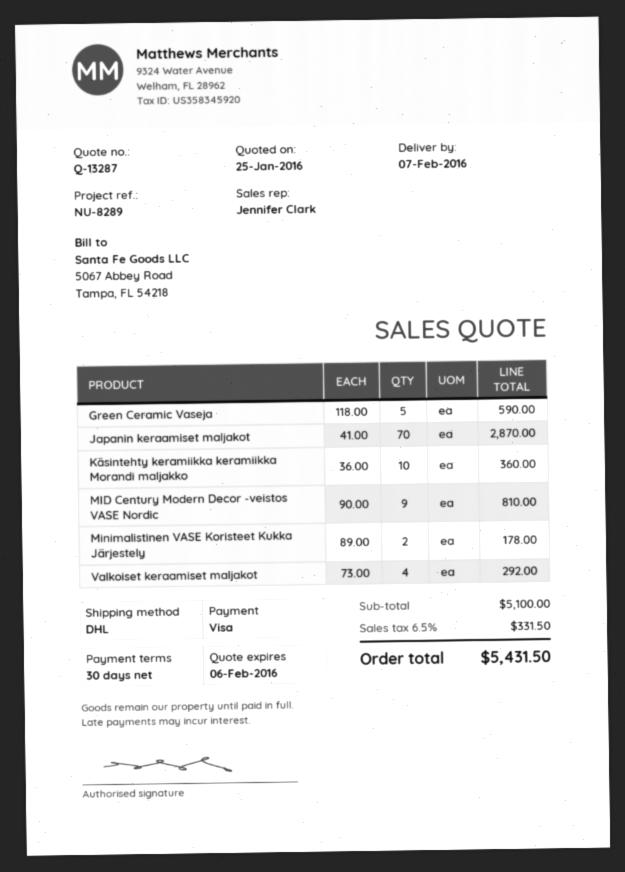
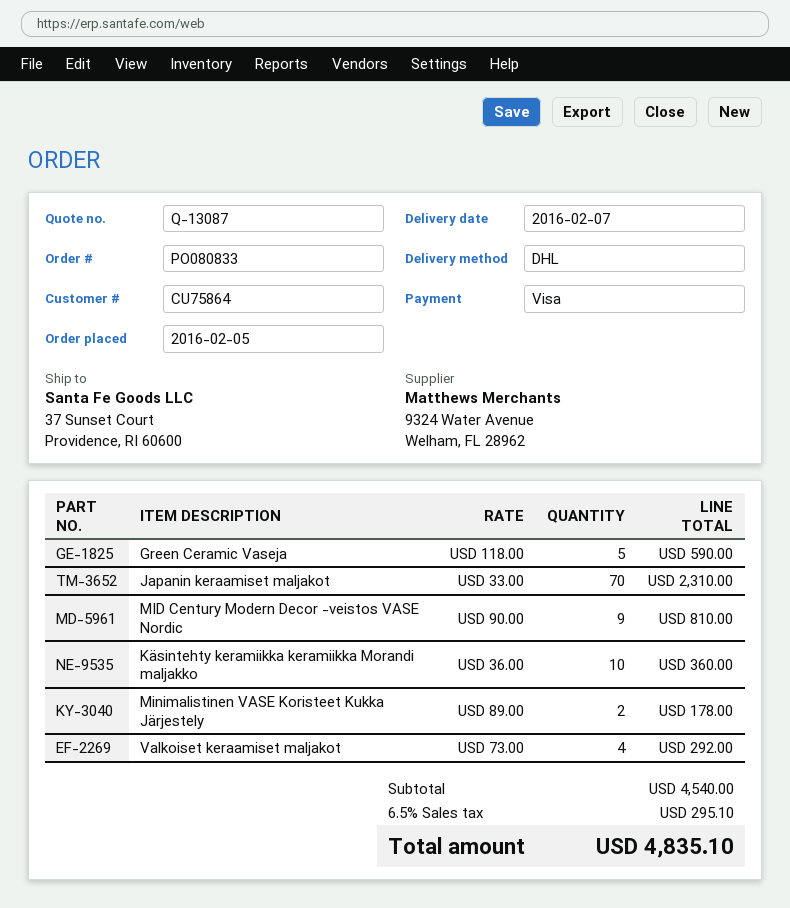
quote number: Q-13287 -> Q-13087
Japanin keraamiset maljakot: 70 x 41.00 = 2870.00 -> 70 x 33.00 = 2310.00
subtotal: 5100.00 -> 4540.00
tax: 6.5% = 331.50 -> 6.5% = 295.10
total: 5431.50 -> 4835.10

